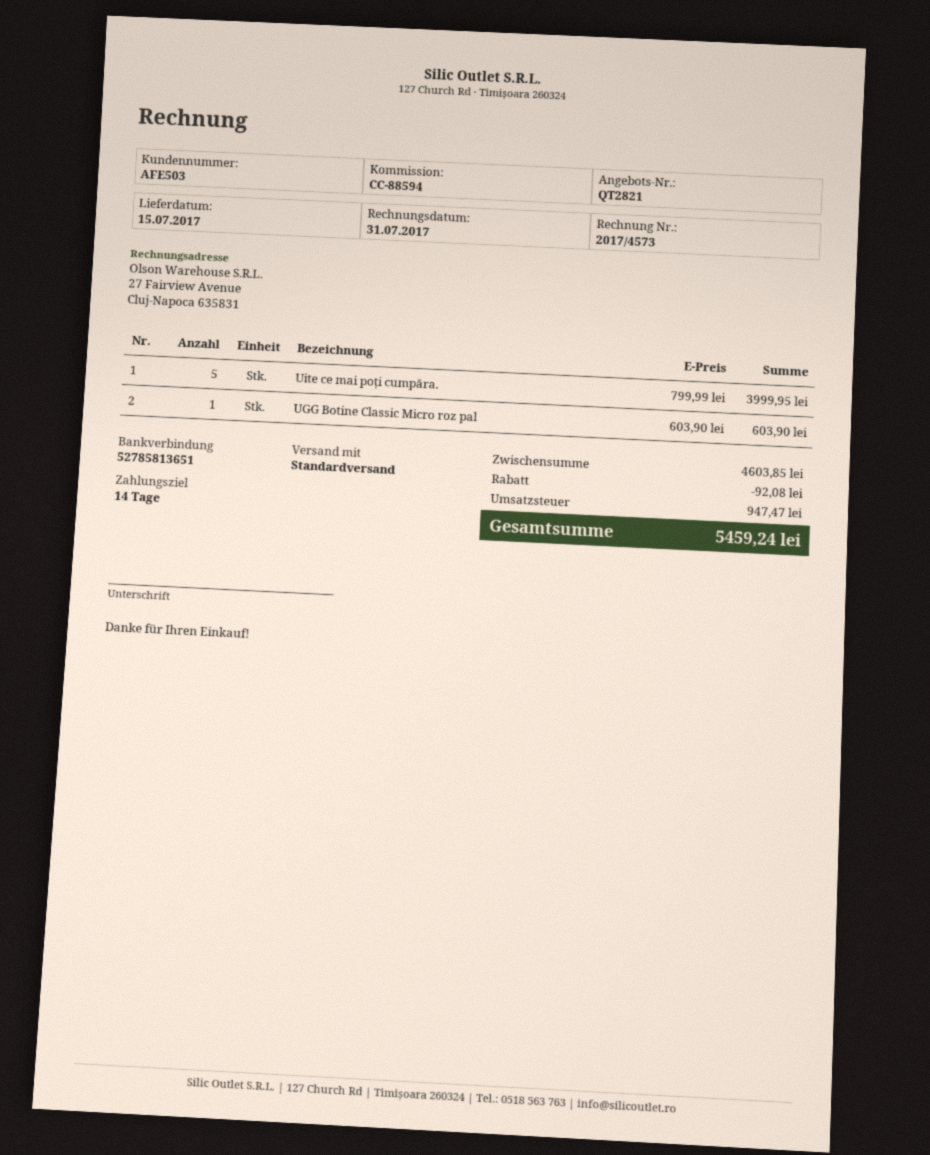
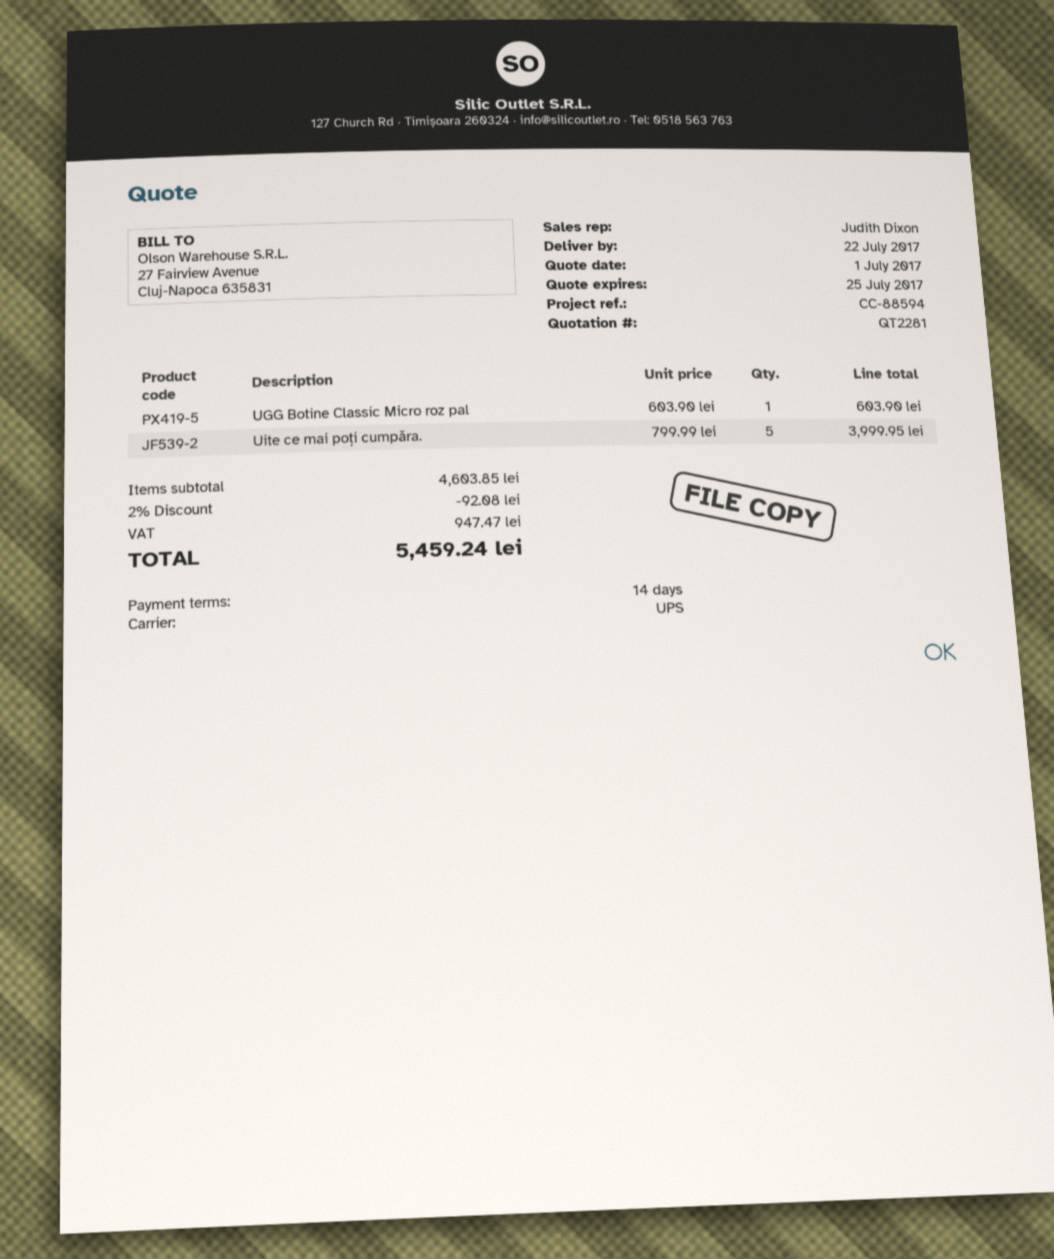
quote number: QT2821 -> QT2281
delivery date: 2017-07-15 -> 2017-07-22
shipping method: standard -> UPS

